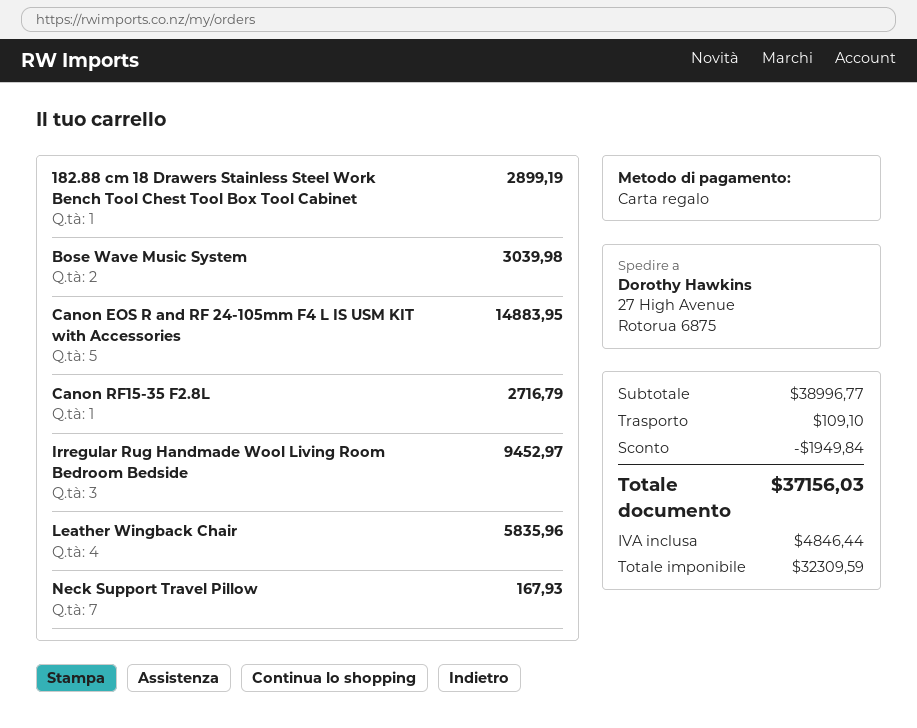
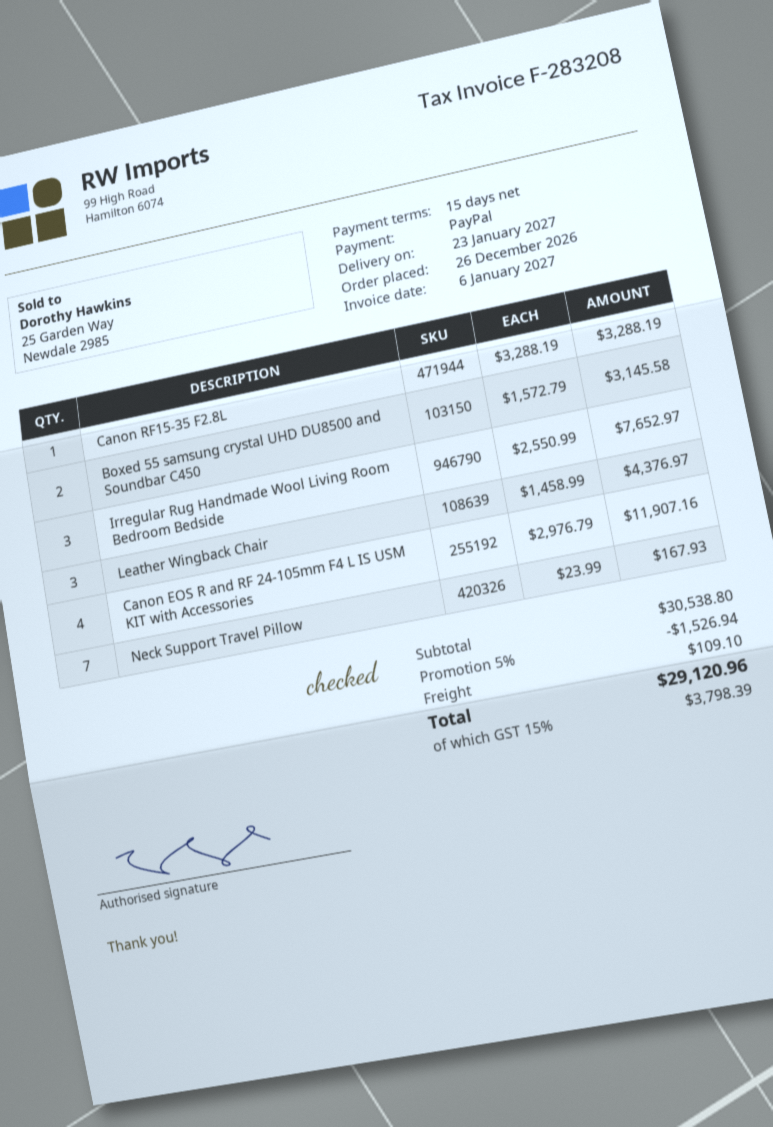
payment method: gift card -> PayPal
182.88 cm 18 Drawers Stainless Steel Work Bench Tool Chest Tool Box Tool Cabinet: 1 for 2899.19 -> none
Bose Wave Music System: 2 for 3039.98 -> none
Canon EOS R and RF 24-105mm F4 L IS USM KIT with Accessories: 5 for 14883.95 -> 4 for 11907.16
Canon RF15-35 F2.8L: 1 for 2716.79 -> 1 for 3288.19
Irregular Rug Handmade Wool Living Room Bedroom Bedside: 3 for 9452.97 -> 3 for 7652.97
Leather Wingback Chair: 4 for 5835.96 -> 3 for 4376.97
Boxed 55 samsung crystal UHD DU8500 and Soundbar C450: none -> 2 for 3145.58
subtotal: 38996.77 -> 30538.80
discount: 1949.84 -> 1526.94
tax: 4846.44 -> 3798.39
total: 37156.03 -> 29120.96

